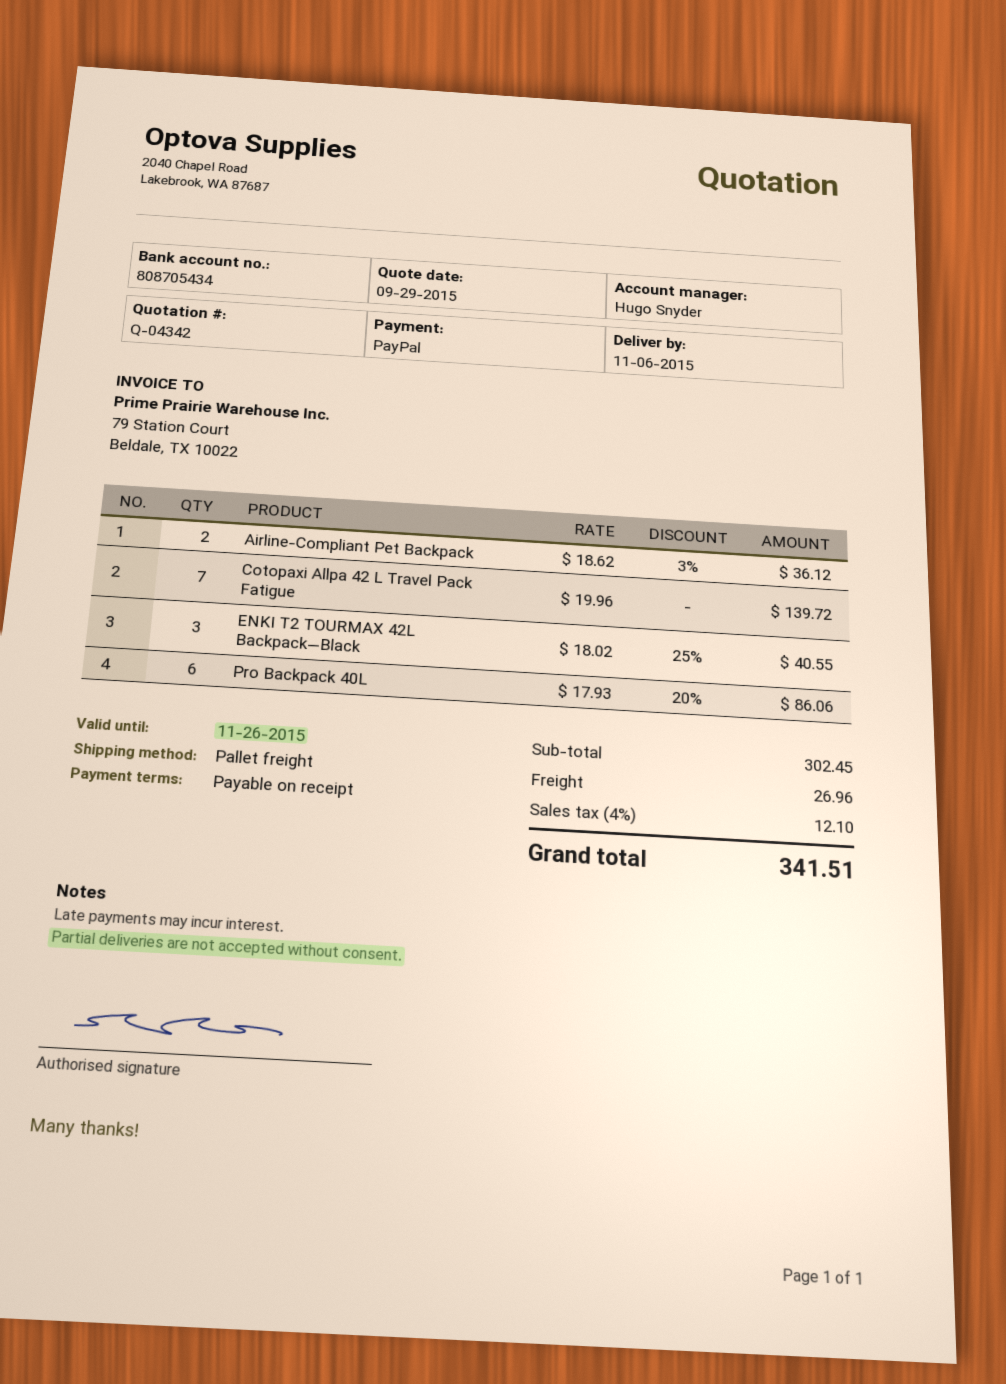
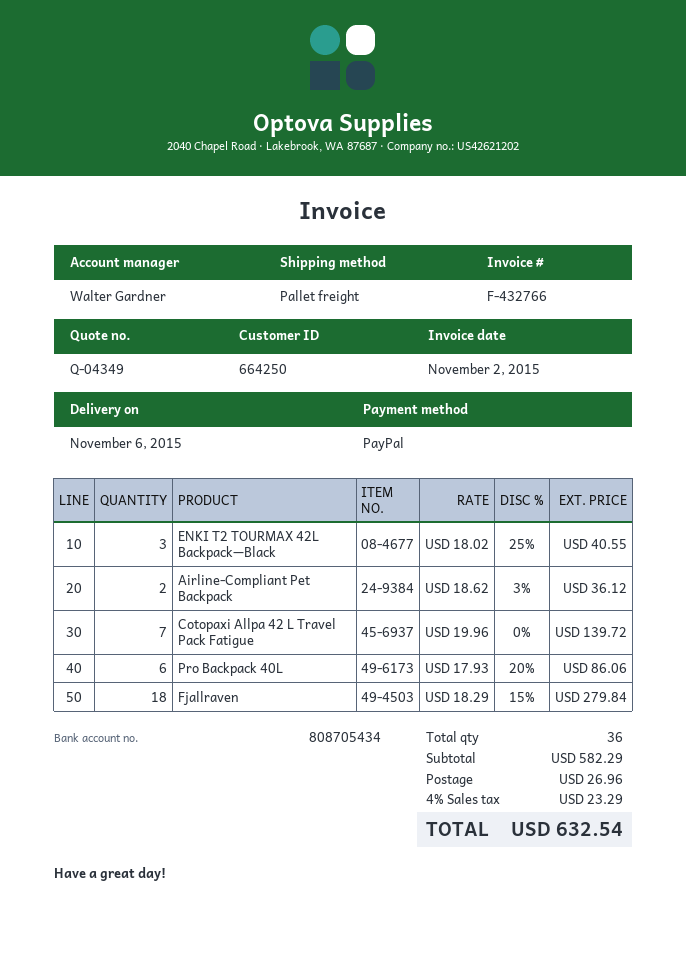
quote number: Q-04342 -> Q-04349
sales rep: Hugo Snyder -> Walter Gardner
Fjallraven: none -> 18 x 18.29 - 15% = 279.84
subtotal: 302.45 -> 582.29
tax: 4% = 12.10 -> 4% = 23.29
total: 341.51 -> 632.54

